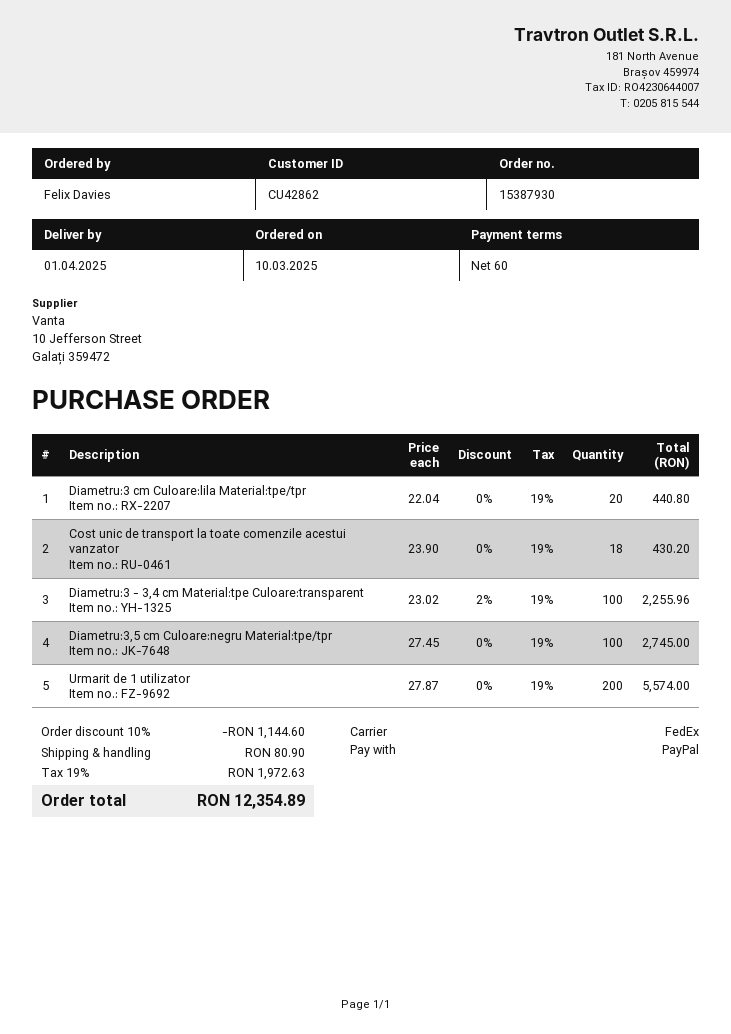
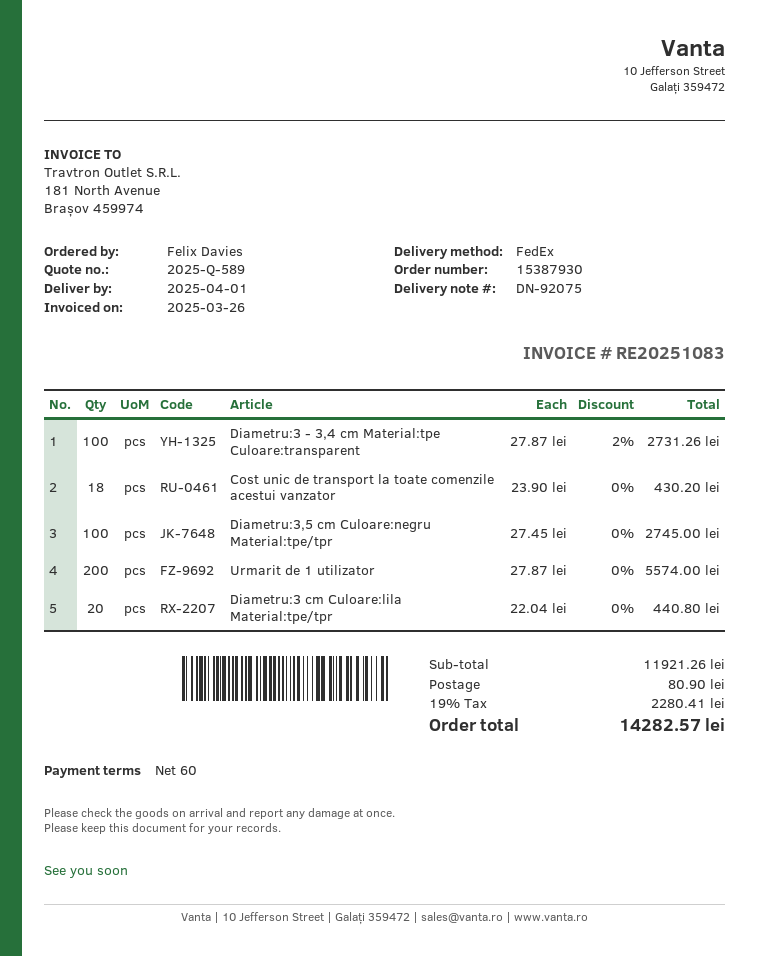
Diametru:3 - 3,4 cm Material:tpe Culoare:transparent: 100 x 23.02 - 2% = 2255.96 -> 100 x 27.87 - 2% = 2731.26
discount: 10% = 1144.60 -> none
tax: 19% = 1972.63 -> 19% = 2280.41
total: 12354.89 -> 14282.57

